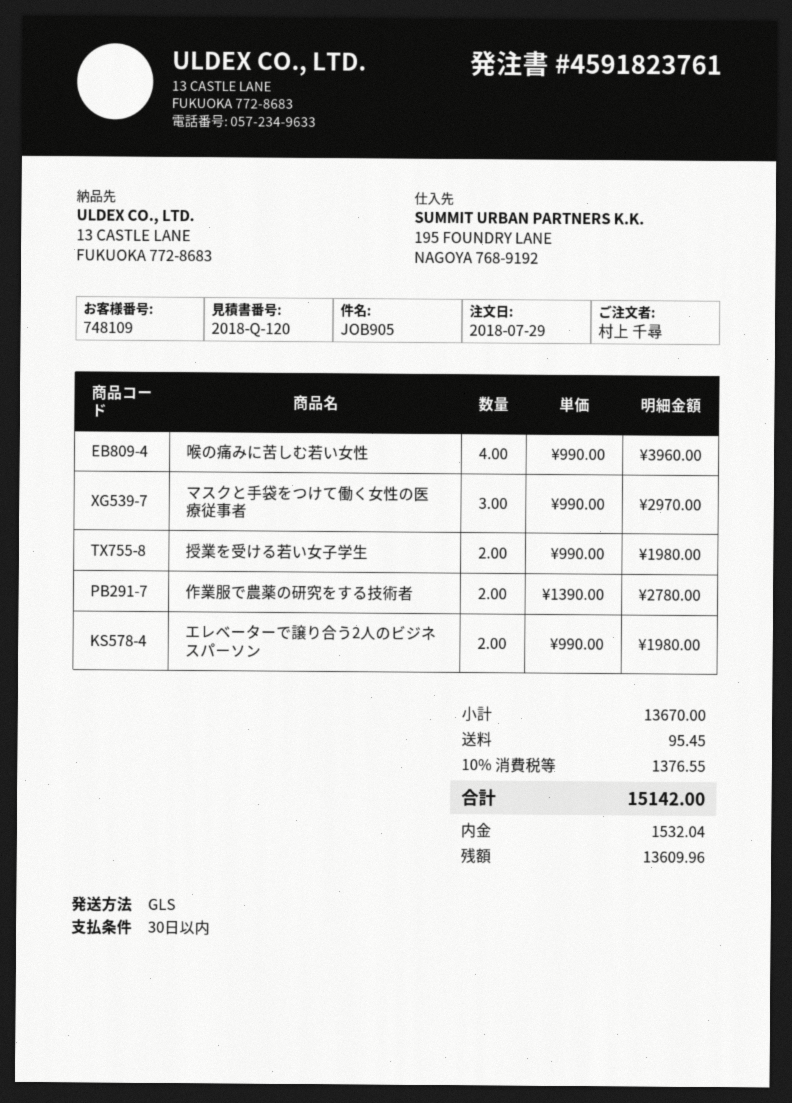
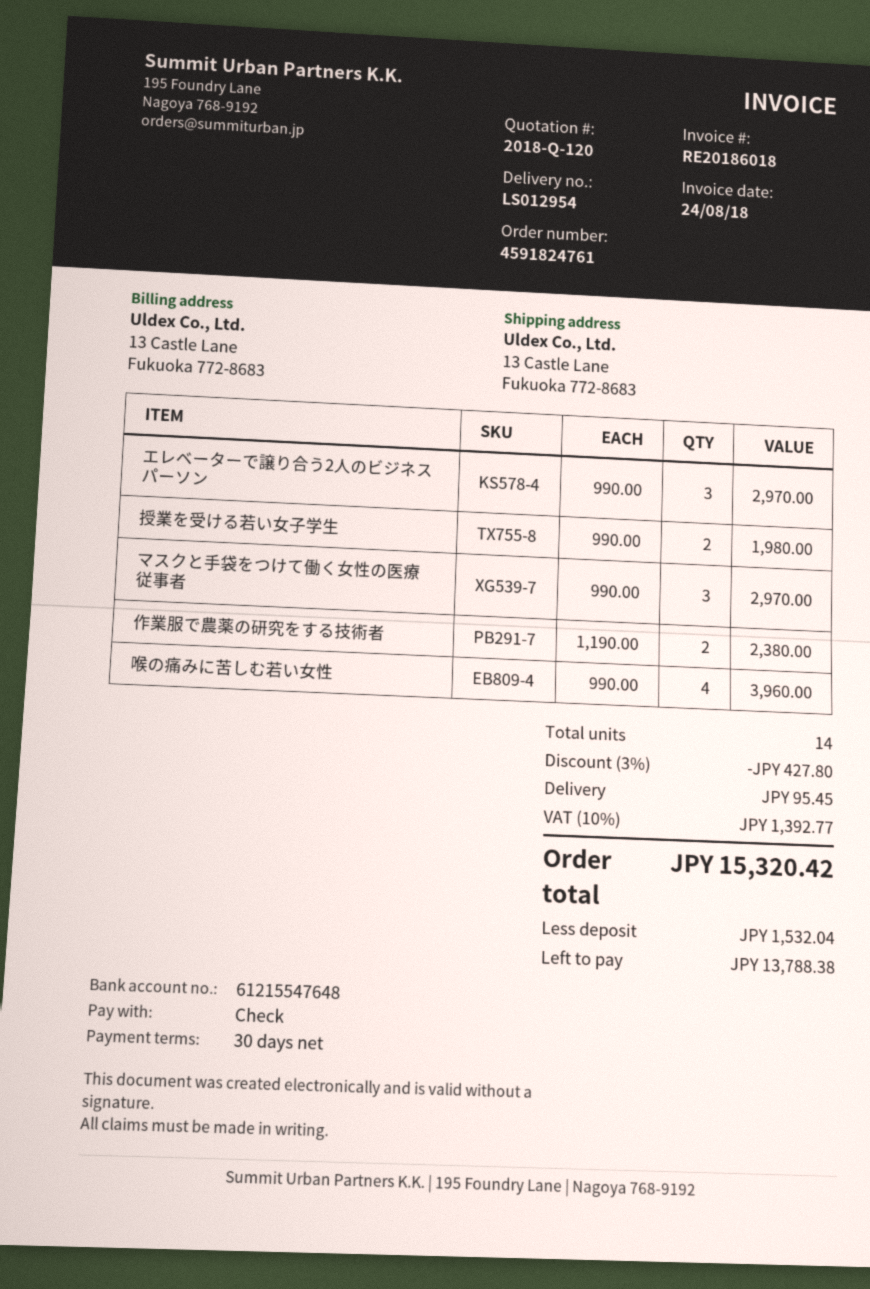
order number: 4591823761 -> 4591824761
作業服で農薬の研究をする技術者: 2 x 1390.00 = 2780.00 -> 2 x 1190.00 = 2380.00
エレベーターで譲り合う2人のビジネスパーソン: 2 x 990.00 = 1980.00 -> 3 x 990.00 = 2970.00
discount: none -> 3% = 427.80
tax: 10% = 1376.55 -> 10% = 1392.77
total: 15142.00 -> 15320.42
balance: 13609.96 -> 13788.38

